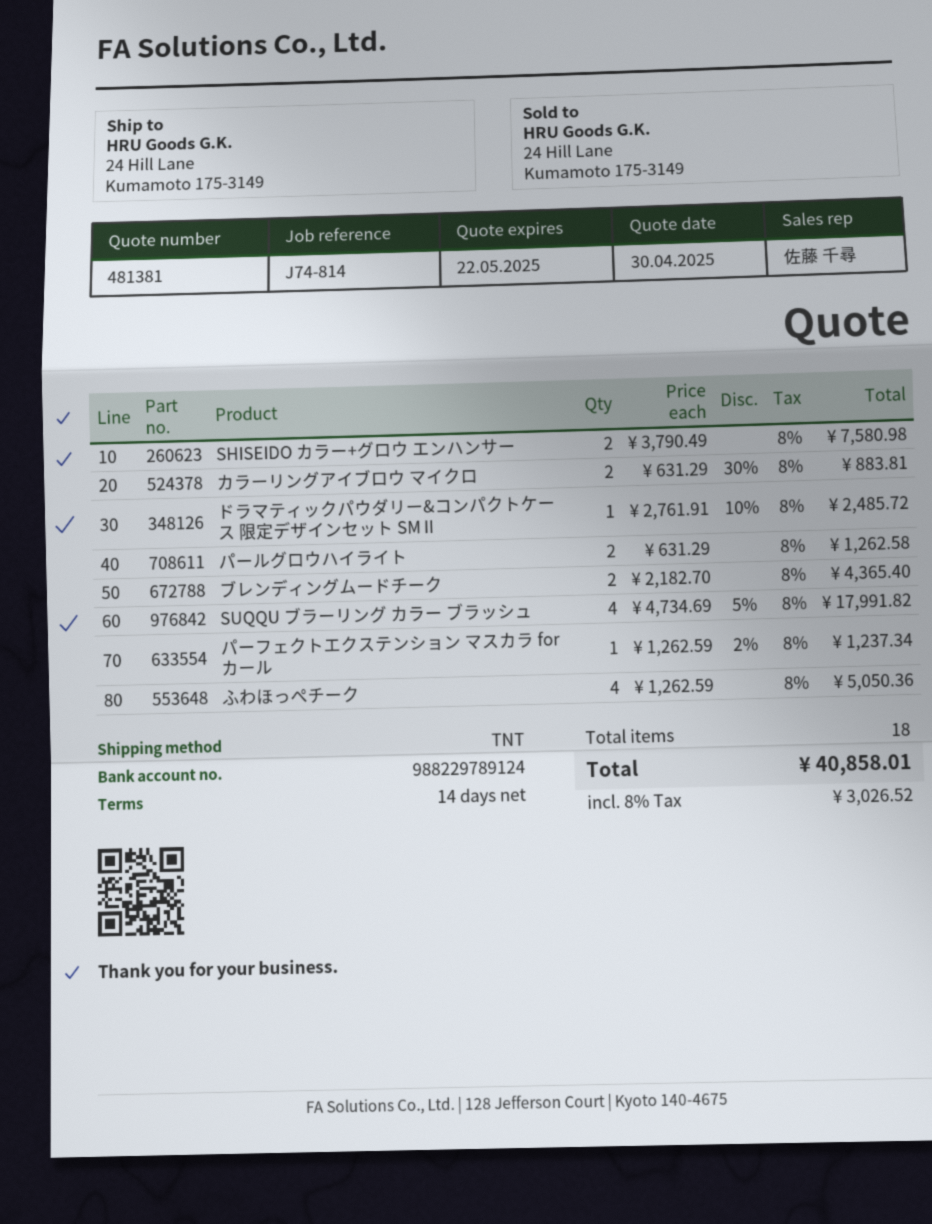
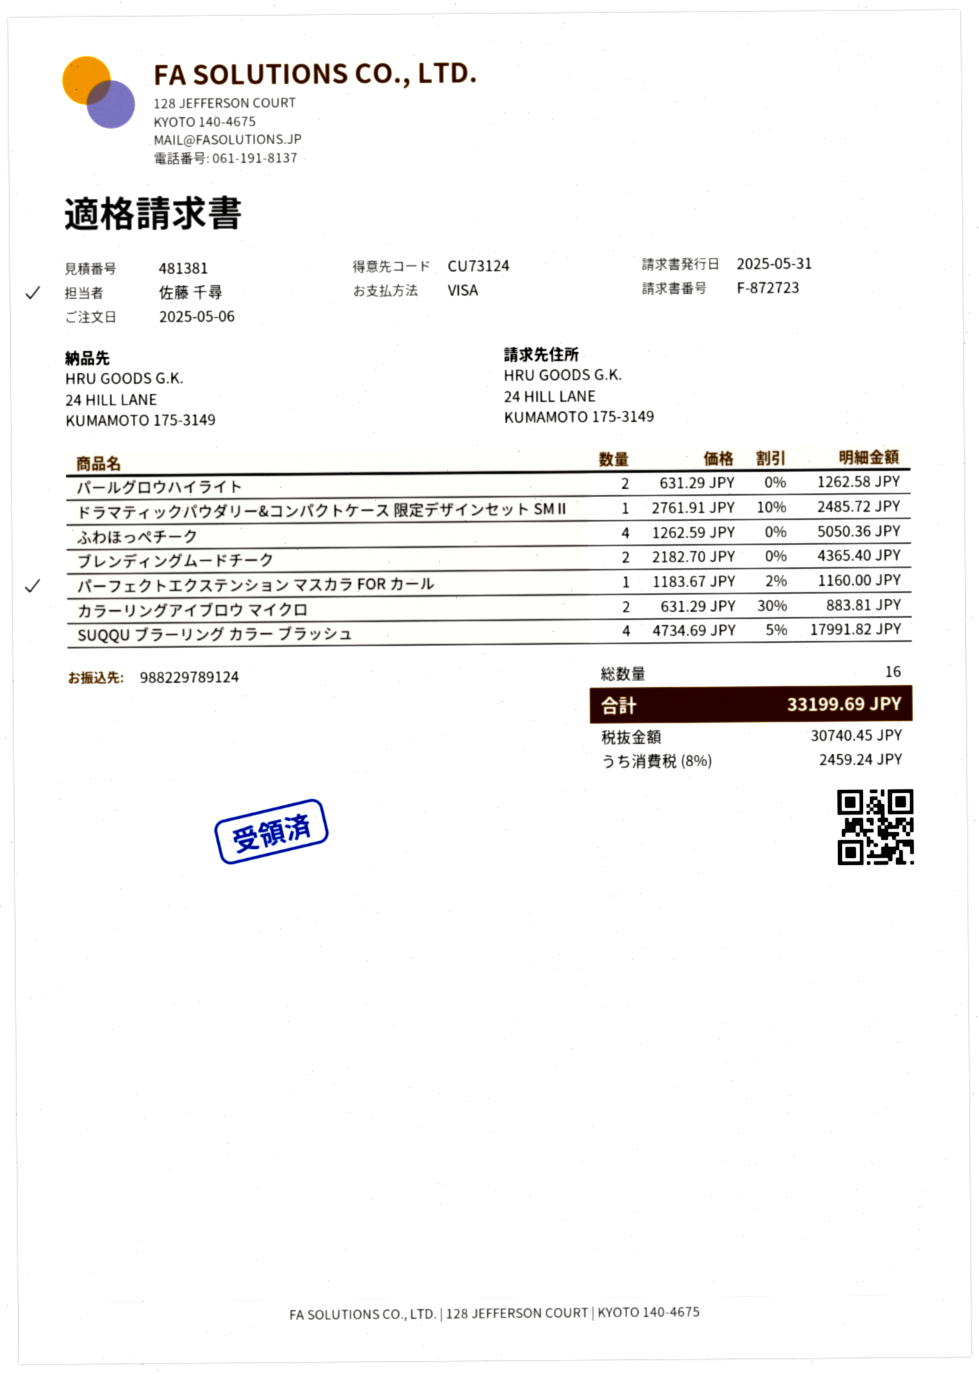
SHISEIDO カラー+グロウ エンハンサー: 2 x 3790.49 = 7580.98 -> none
パーフェクトエクステンション マスカラ for カール: 1 x 1262.59 - 2% = 1237.34 -> 1 x 1183.67 - 2% = 1160.00
total quantity: 18 -> 16
tax: 8% = 3026.52 -> 8% = 2459.24
total: 40858.01 -> 33199.69

